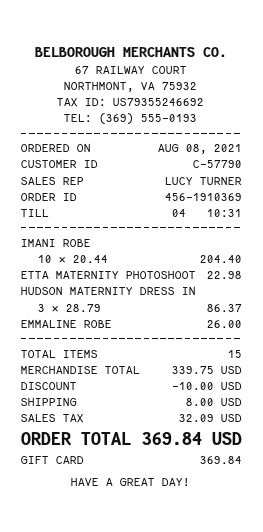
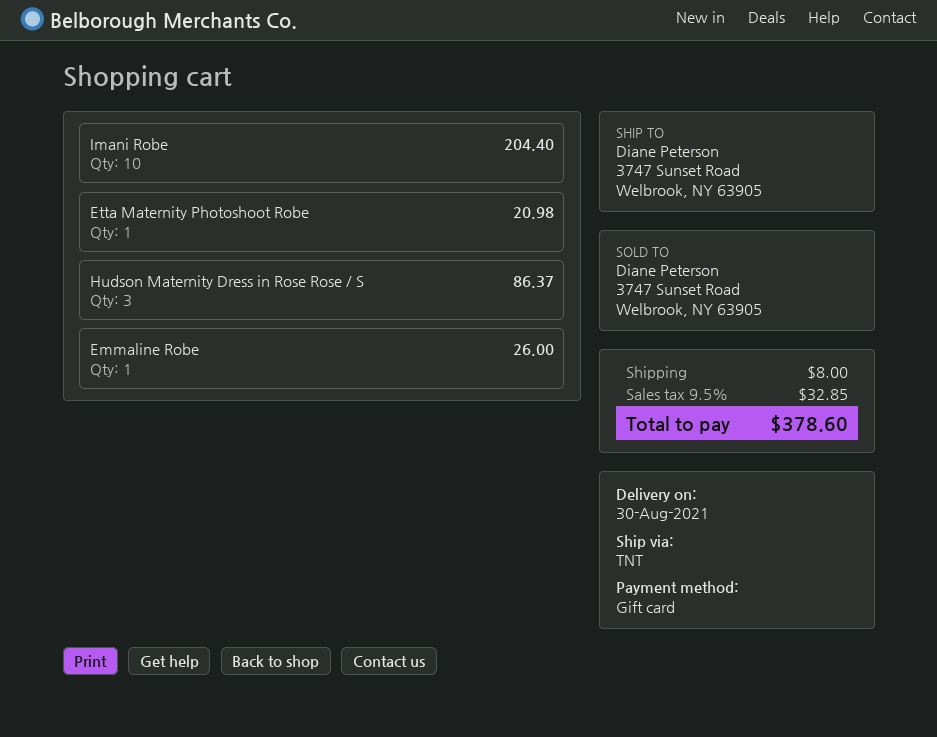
ETTA MATERNITY PHOTOSHOOT: 1 for 22.98 -> 1 for 20.98
discount: 10.00 -> none
tax: 32.09 -> 32.85
total: 369.84 -> 378.60

